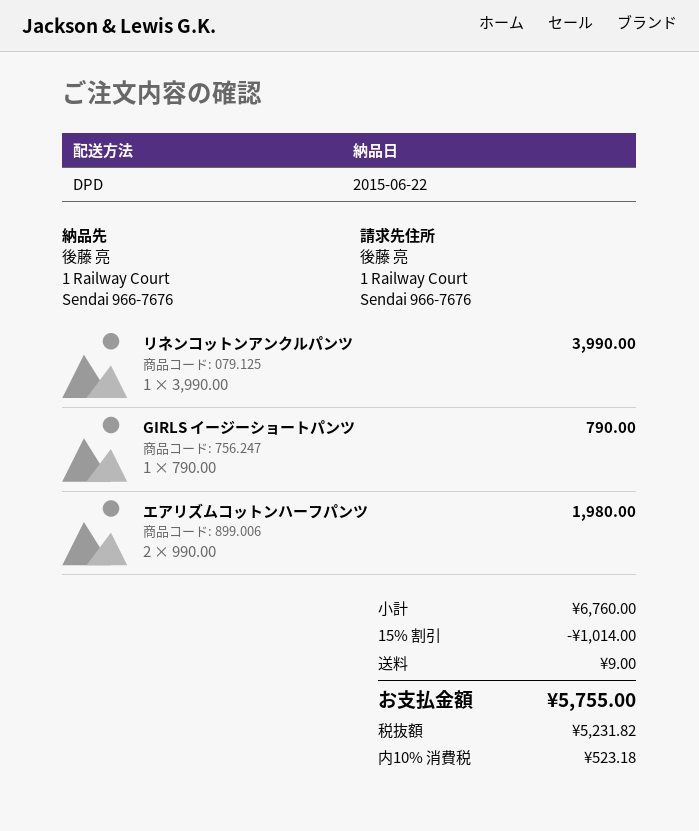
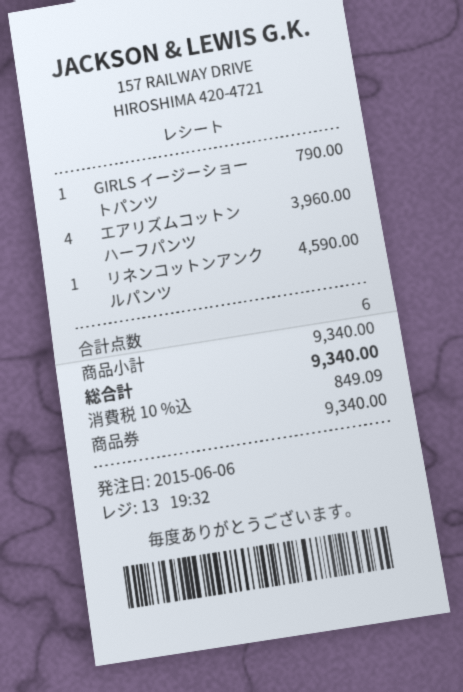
リネンコットンアンクルパンツ: 1 for 3990.00 -> 1 for 4590.00
エアリズムコットンハーフパンツ: 2 for 1980.00 -> 4 for 3960.00
subtotal: 6760.00 -> 9340.00
discount: 15% = 1014.00 -> none
shipping: 9.00 -> none
tax: 10% = 523.18 -> 10% = 849.09
total: 5755.00 -> 9340.00

